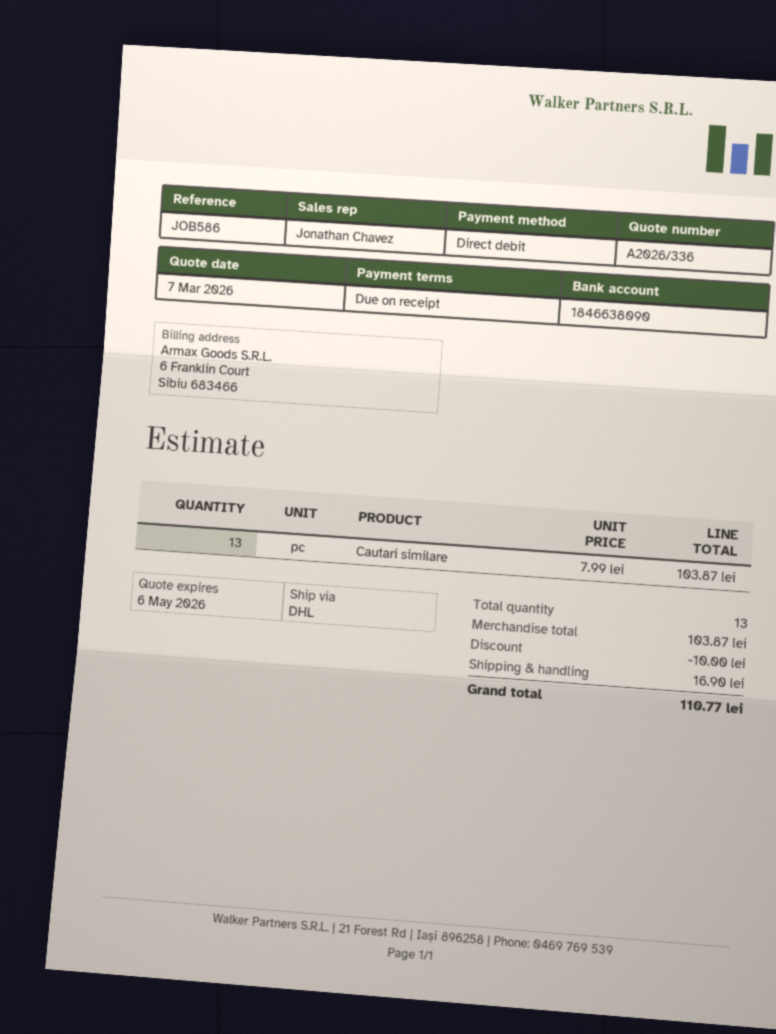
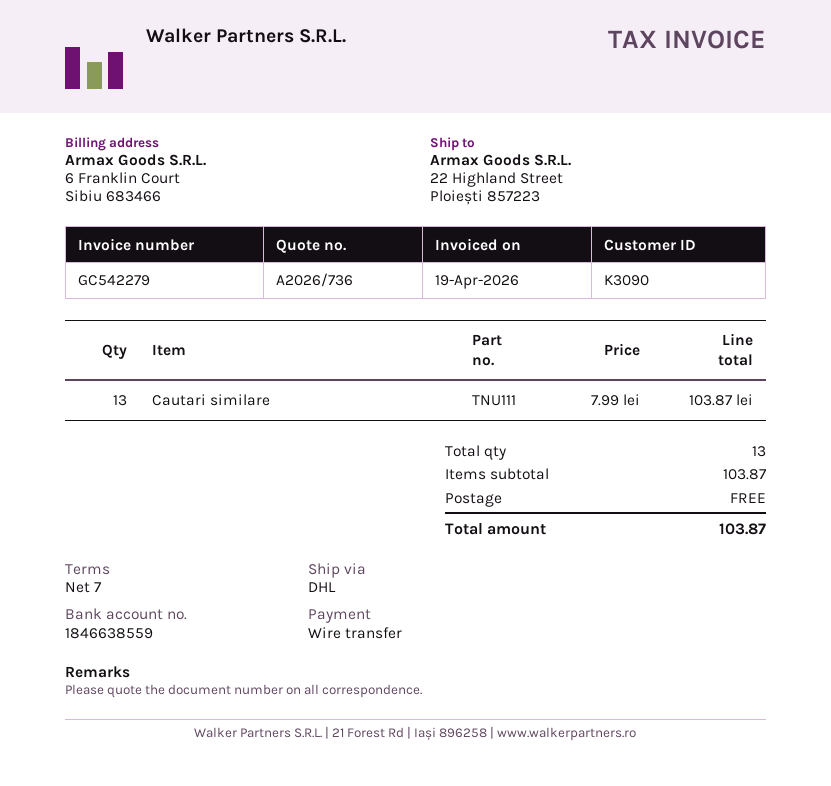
quote number: A2026/336 -> A2026/736
payment terms: on receipt -> 7 days
payment method: direct debit -> bank transfer
bank account: 1846638090 -> 1846638559
discount: 10.00 -> none
shipping: 16.90 -> 0.00
total: 110.77 -> 103.87

